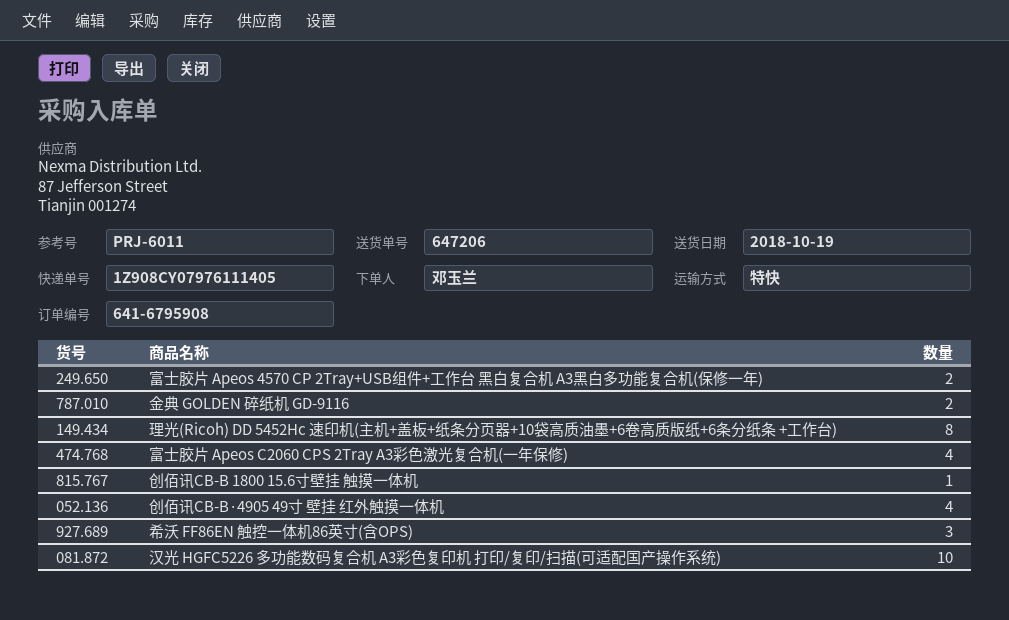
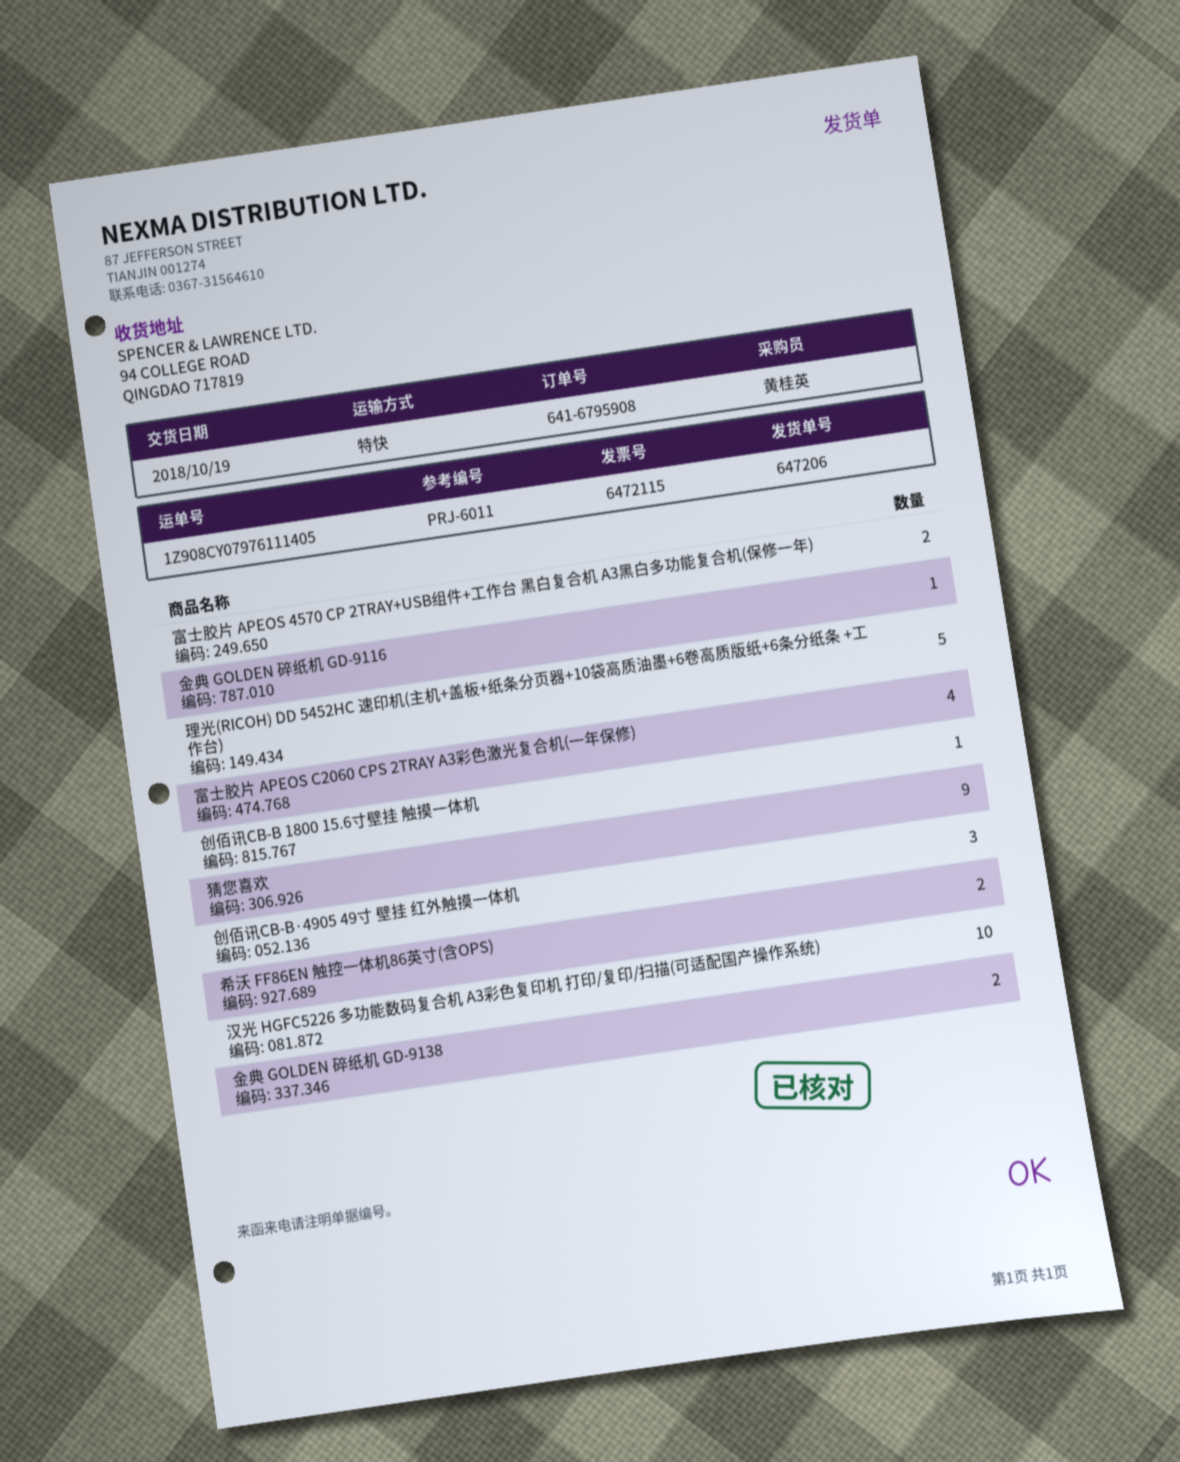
ordered by: 邓玉兰 -> 黄桂英
金典 GOLDEN 碎纸机 GD-9116: 2 -> 1
理光(Ricoh) DD 5452Hc 速印机(主机+盖板+纸条分页器+10袋高质油墨+6卷高质版纸+6条分纸条 +工作台): 8 -> 5
创佰讯CB-B·4905 49寸 壁挂 红外触摸一体机: 4 -> 3
希沃 FF86EN 触控一体机86英寸(含OPS): 3 -> 2
猜您喜欢: none -> 9
金典 GOLDEN 碎纸机 GD-9138: none -> 2

